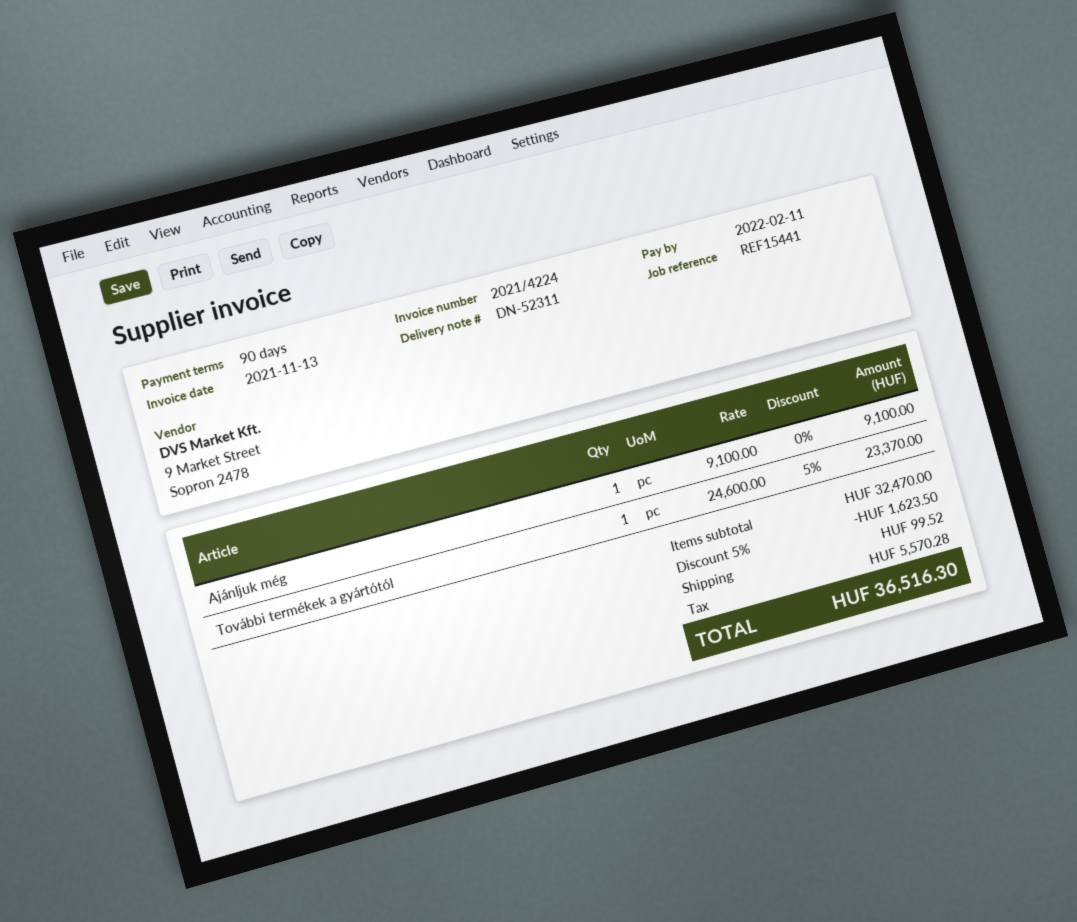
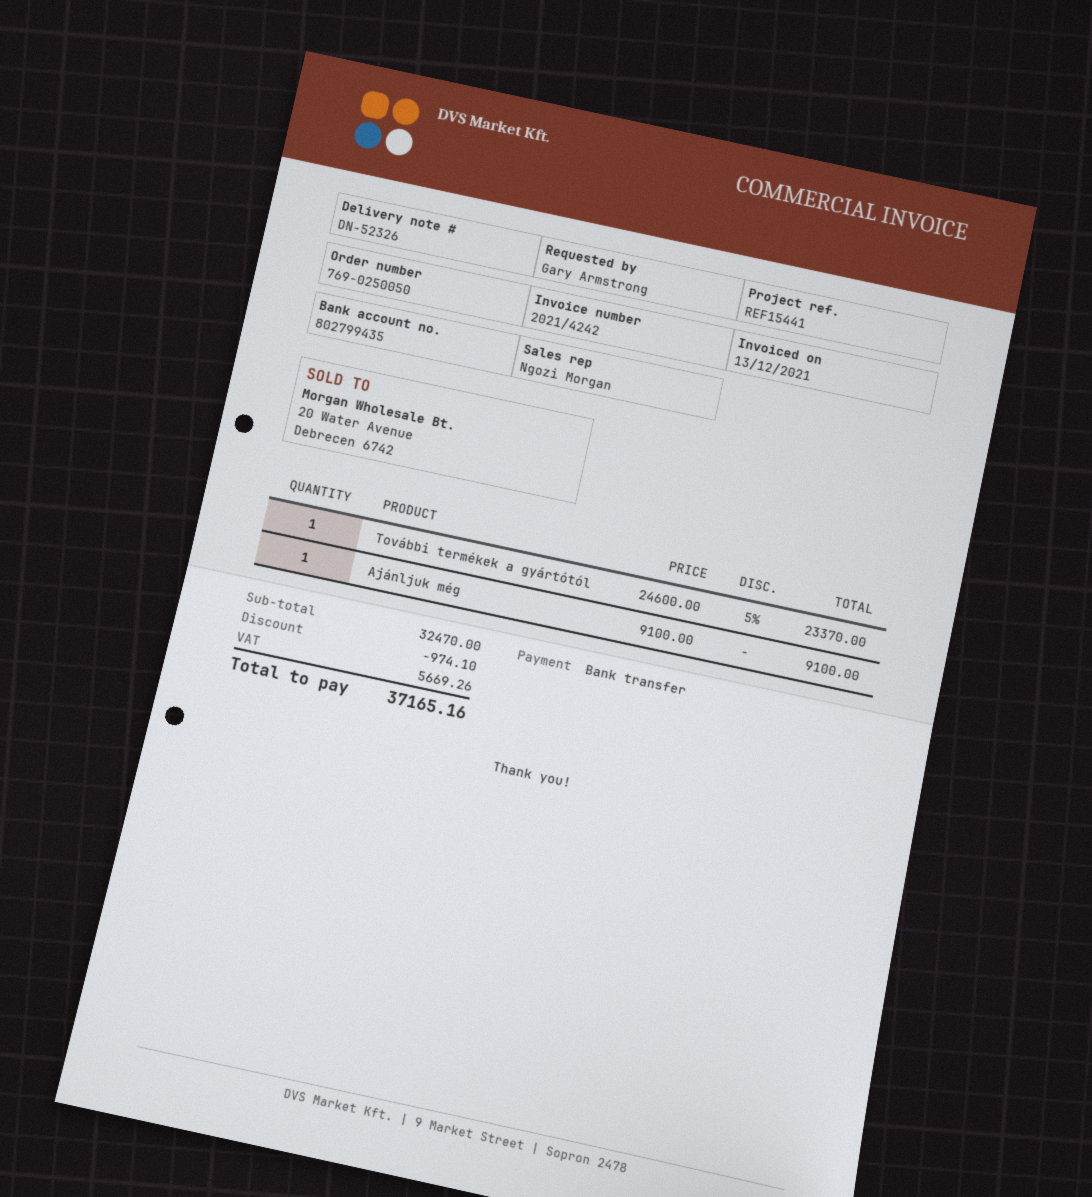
delivery note number: DN-52311 -> DN-52326
invoice number: 2021/4224 -> 2021/4242
invoice date: 2021-11-13 -> 2021-12-13
discount: 1623.50 -> 974.10
shipping: 99.52 -> none
tax: 5570.28 -> 5669.26
total: 36516.30 -> 37165.16

